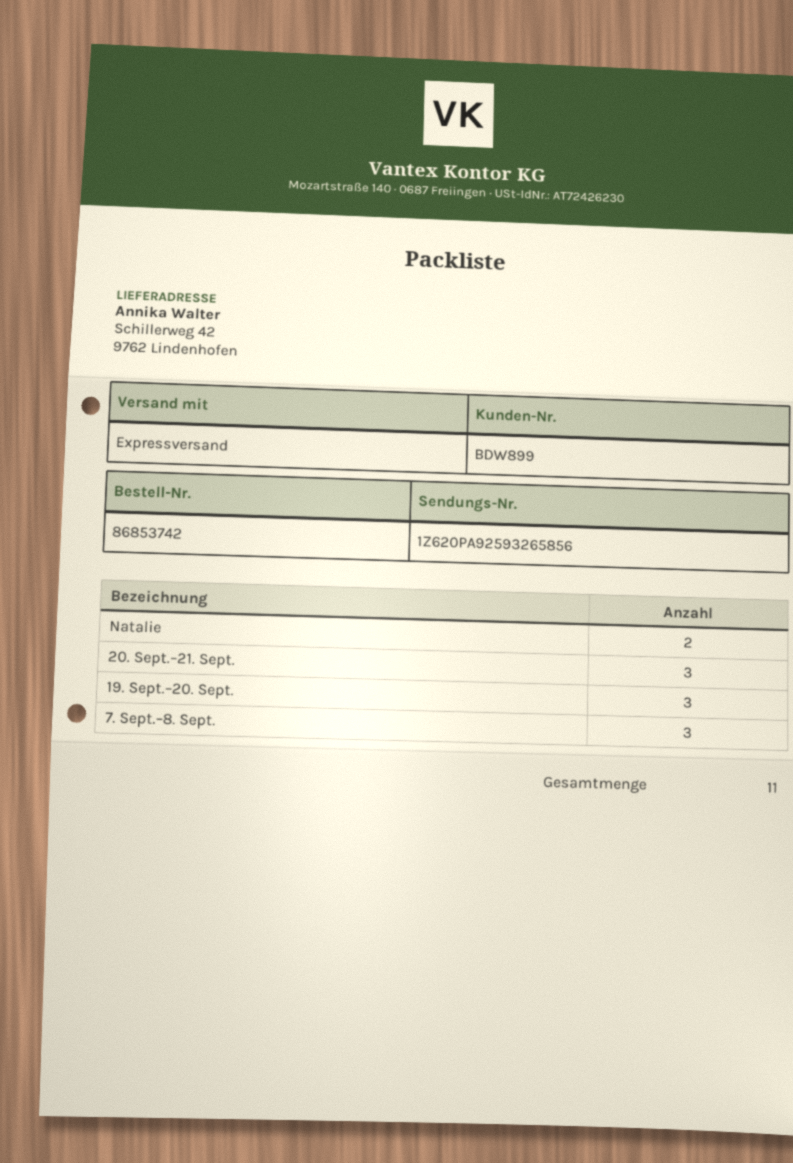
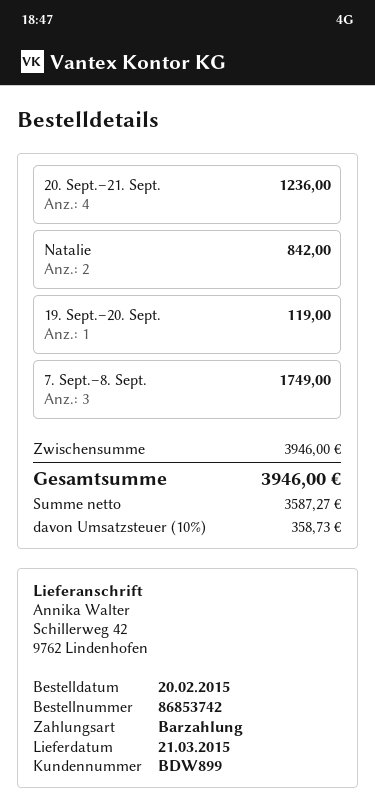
20. Sept.–21. Sept.: 3 -> 4
19. Sept.–20. Sept.: 3 -> 1

